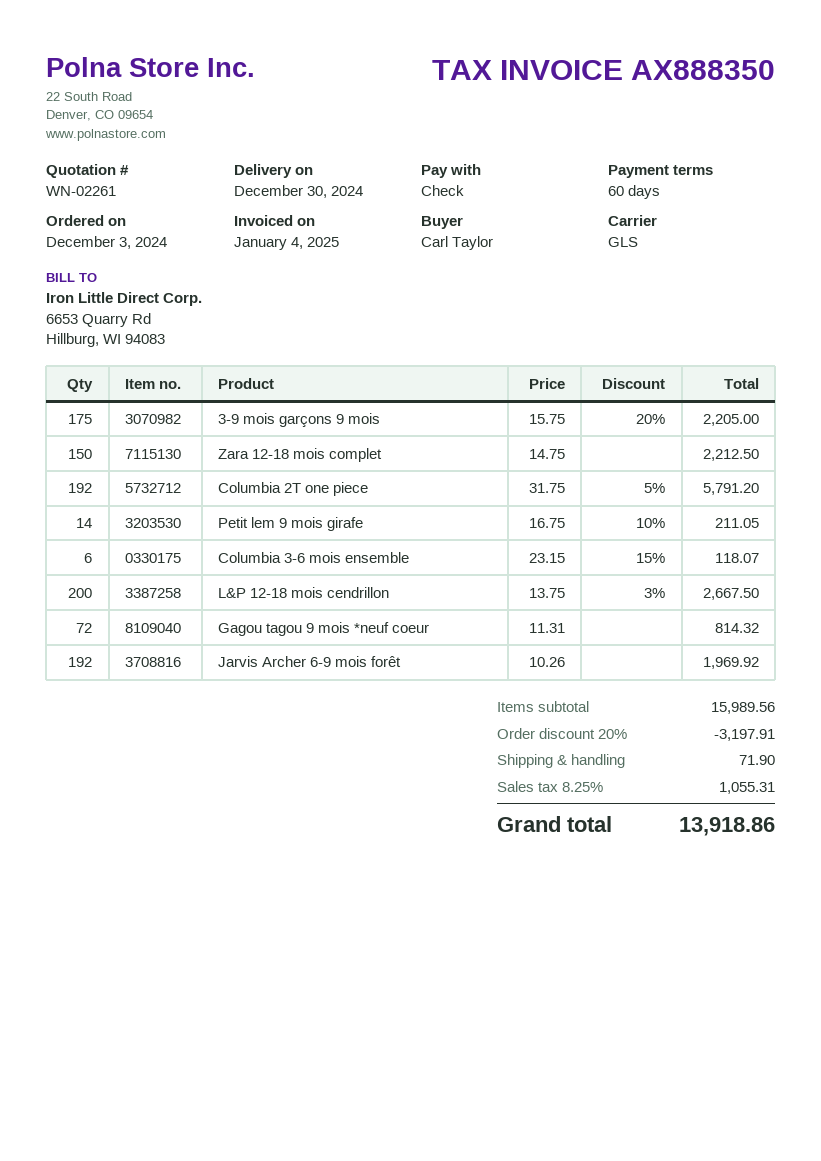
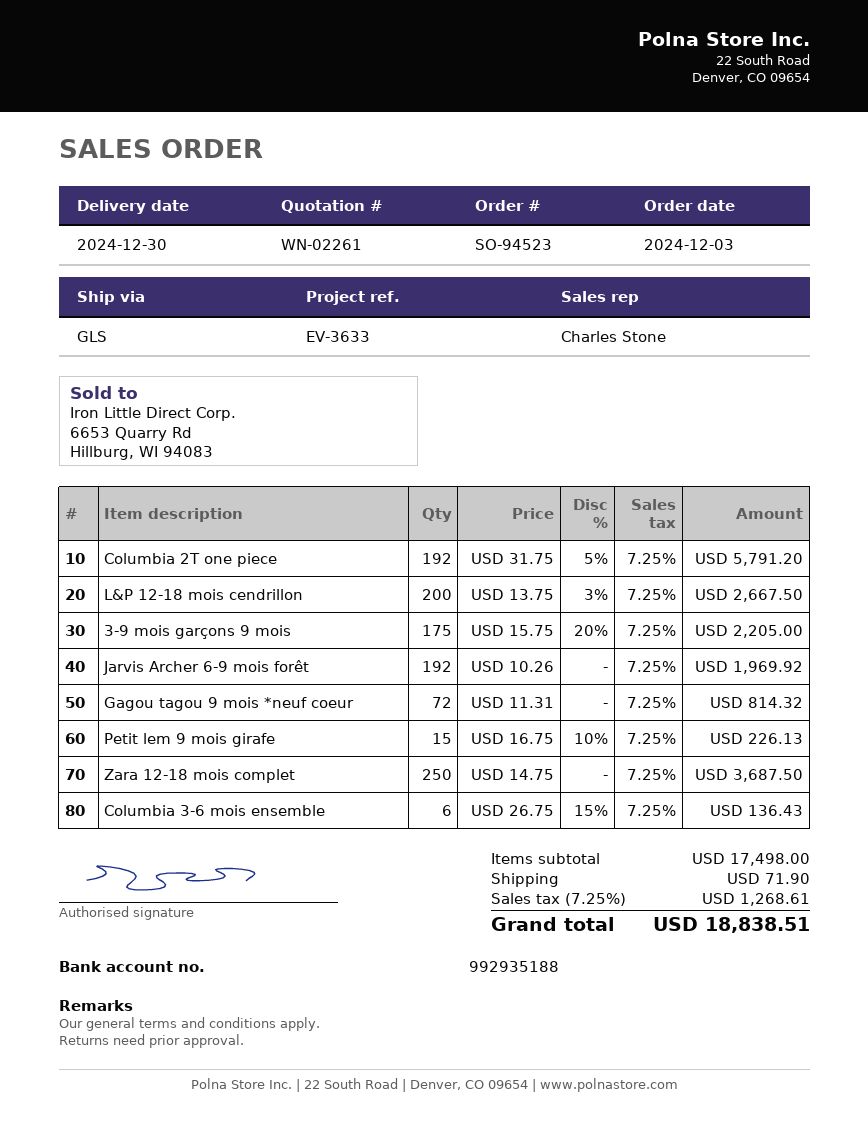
Zara 12-18 mois complet: 150 x 14.75 = 2212.50 -> 250 x 14.75 = 3687.50
Petit lem 9 mois girafe: 14 x 16.75 - 10% = 211.05 -> 15 x 16.75 - 10% = 226.13
Columbia 3-6 mois ensemble: 6 x 23.15 - 15% = 118.07 -> 6 x 26.75 - 15% = 136.43
subtotal: 15989.56 -> 17498.00
discount: 20% = 3197.91 -> none
tax: 8.25% = 1055.31 -> 7.25% = 1268.61
total: 13918.86 -> 18838.51

